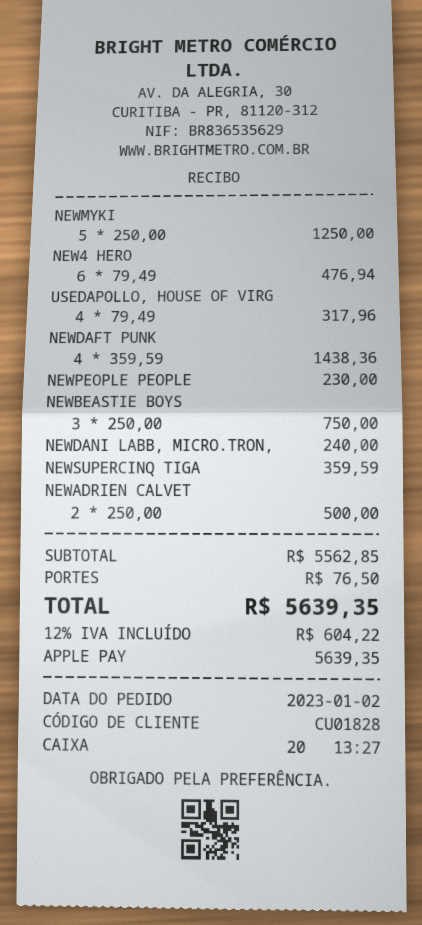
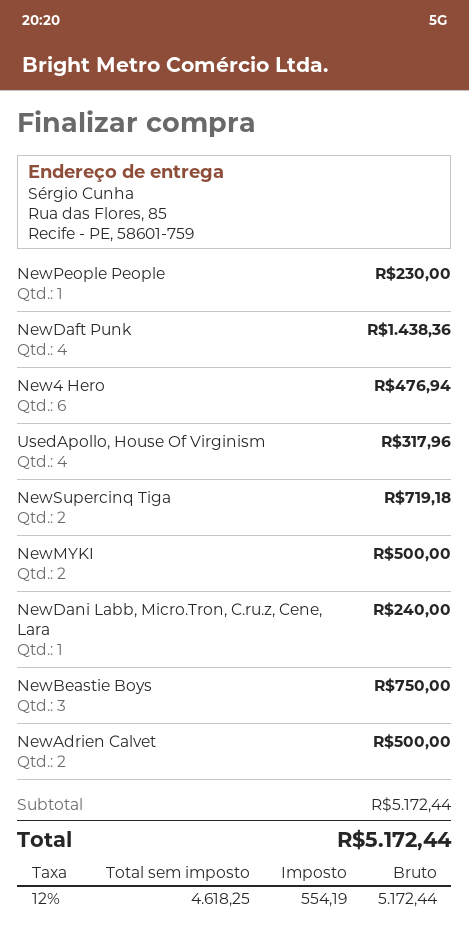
NEWMYKI: 5 for 1250.00 -> 2 for 500.00
NEWSUPERCINQ TIGA: 1 for 359.59 -> 2 for 719.18
subtotal: 5562.85 -> 5172.44
shipping: 76.50 -> none
tax: 12% = 604.22 -> 12% = 554.19
total: 5639.35 -> 5172.44

